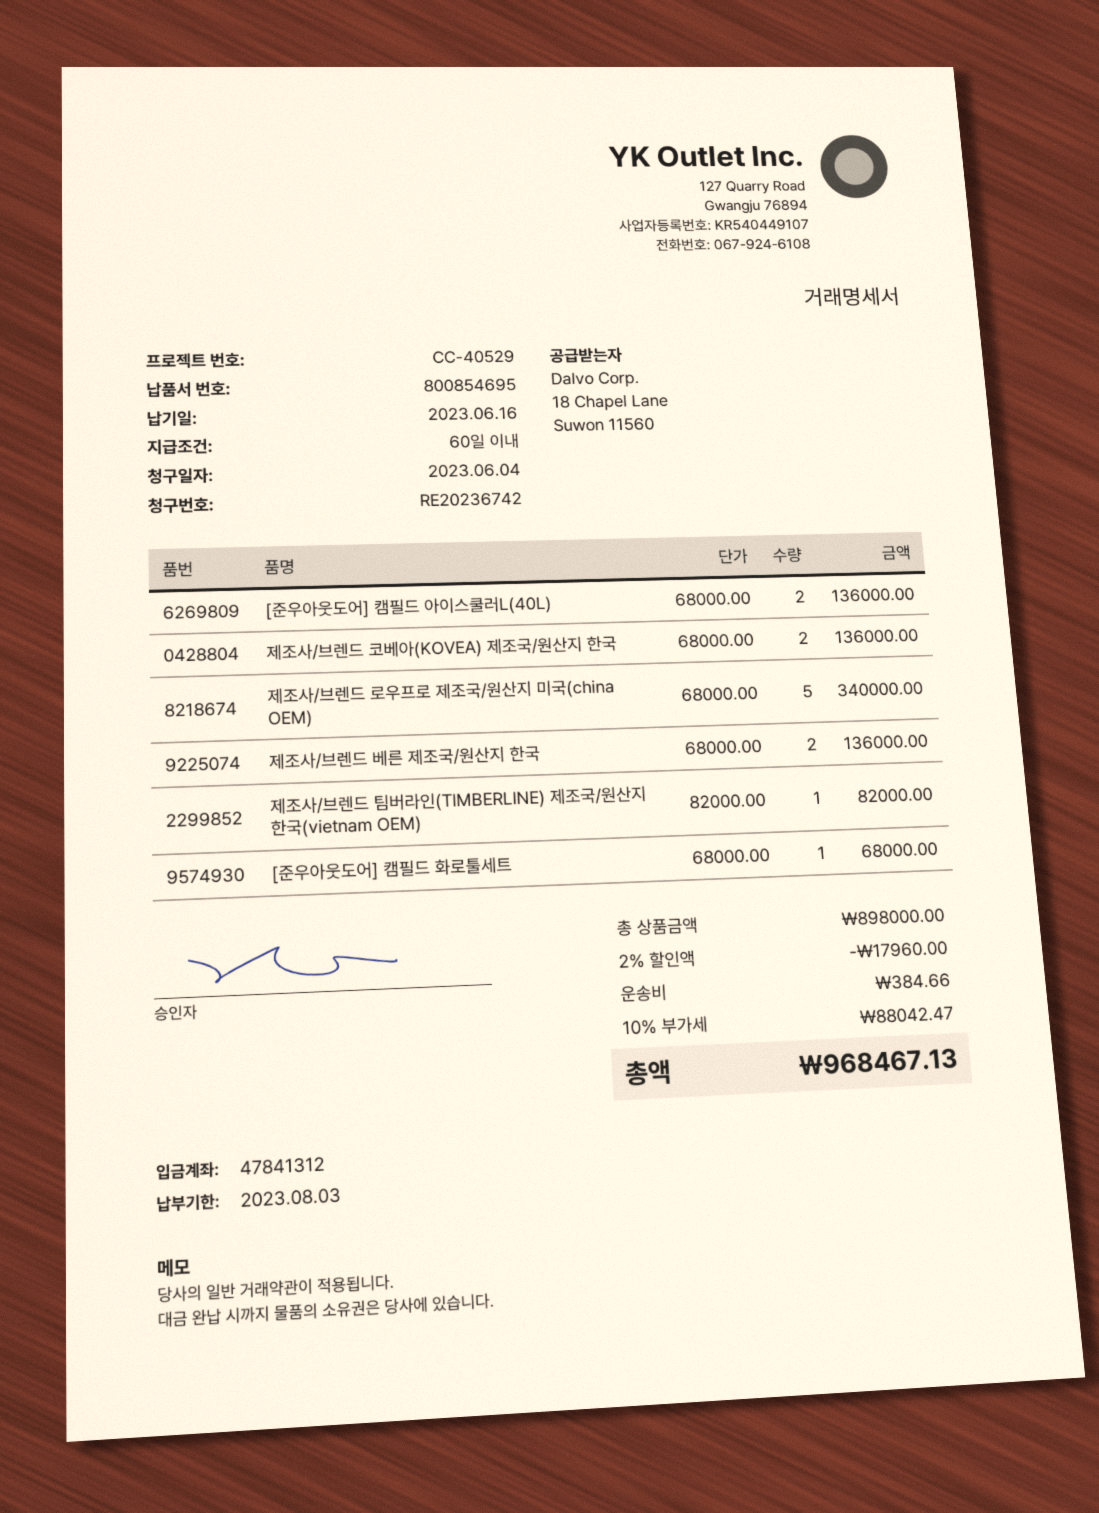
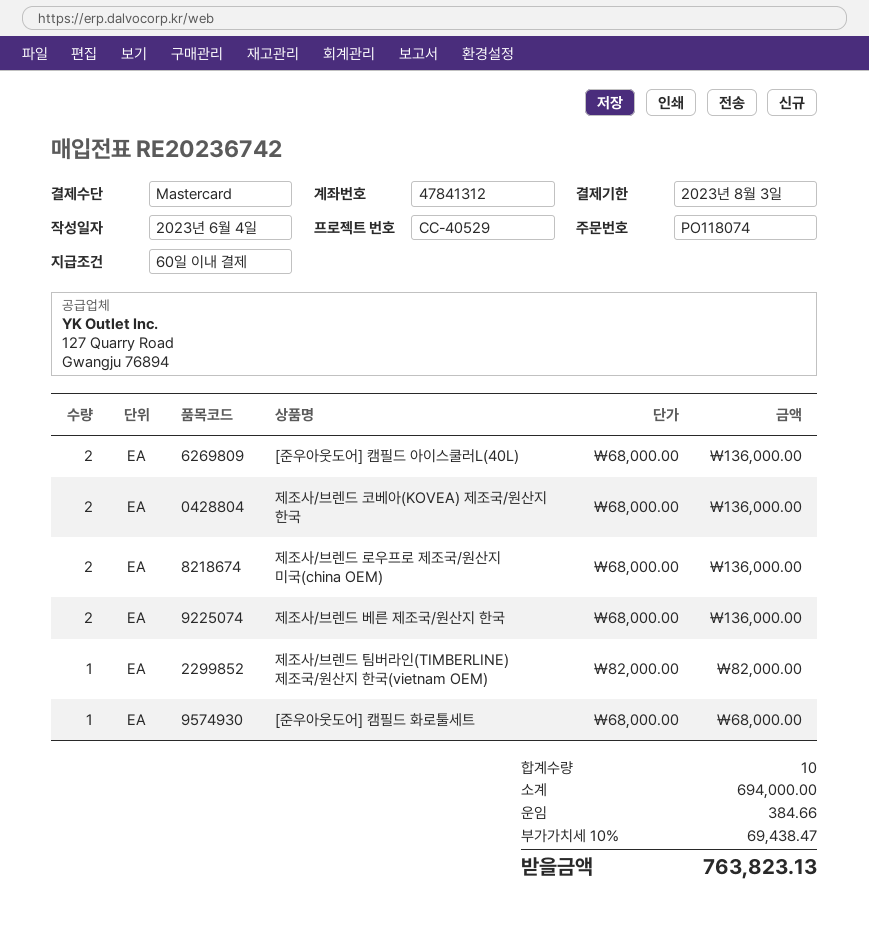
제조사/브렌드 로우프로 제조국/원산지 미국(china OEM): 5 x 68000.00 = 340000.00 -> 2 x 68000.00 = 136000.00
subtotal: 898000.00 -> 694000.00
discount: 2% = 17960.00 -> none
tax: 10% = 88042.47 -> 10% = 69438.47
total: 968467.13 -> 763823.13

